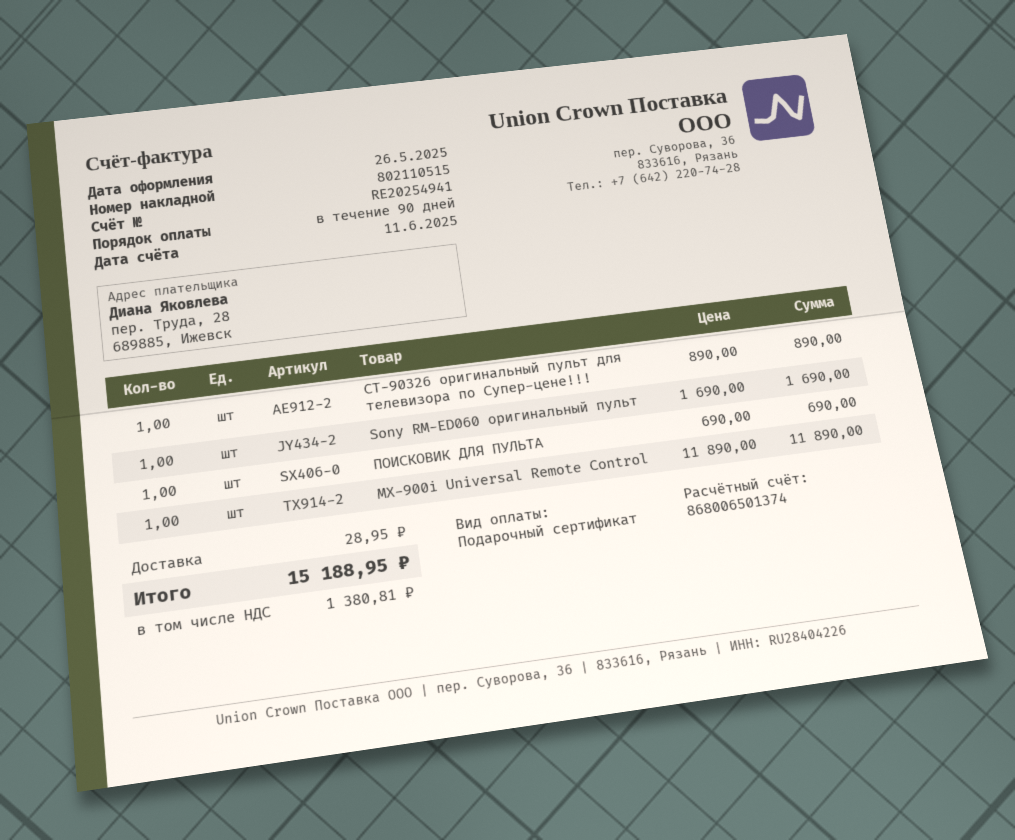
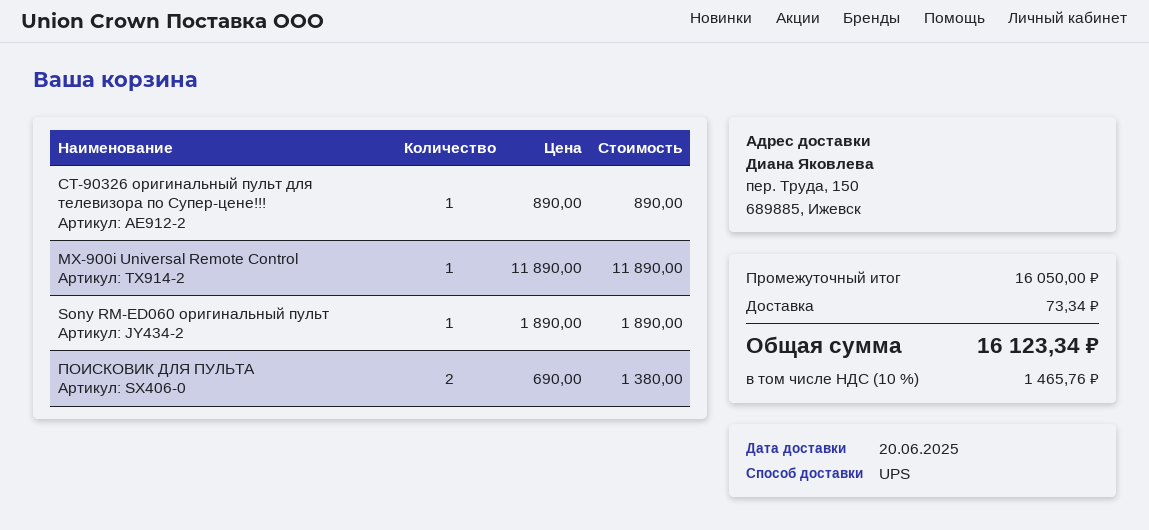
Sony RM-ED060 оригинальный пульт: 1 x 1690.00 = 1690.00 -> 1 x 1890.00 = 1890.00
ПОИСКОВИК ДЛЯ ПУЛЬТА: 1 x 690.00 = 690.00 -> 2 x 690.00 = 1380.00
shipping: 28.95 -> 73.34
tax: 1380.81 -> 1465.76
total: 15188.95 -> 16123.34

